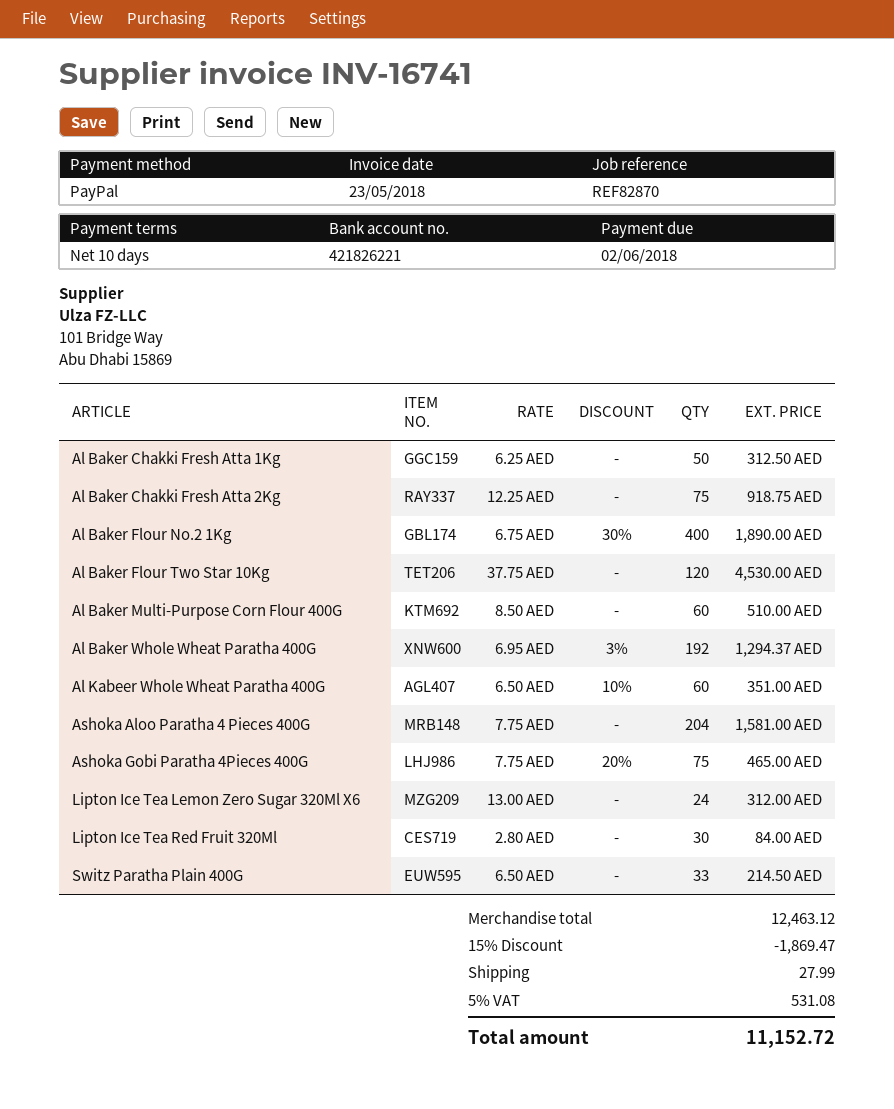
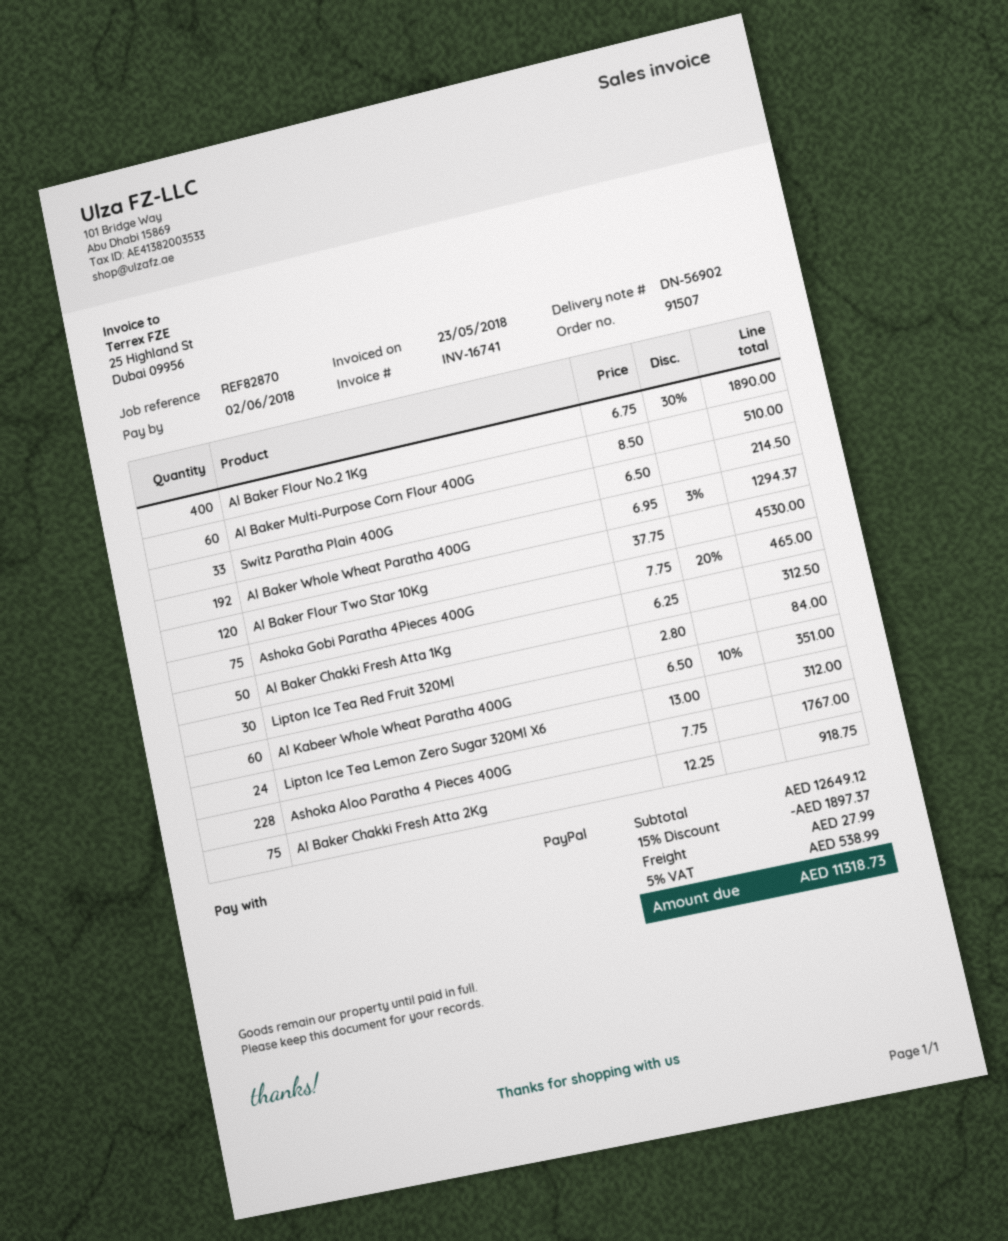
Ashoka Aloo Paratha 4 Pieces 400G: 204 x 7.75 = 1581.00 -> 228 x 7.75 = 1767.00
subtotal: 12463.12 -> 12649.12
discount: 15% = 1869.47 -> 15% = 1897.37
tax: 5% = 531.08 -> 5% = 538.99
total: 11152.72 -> 11318.73

